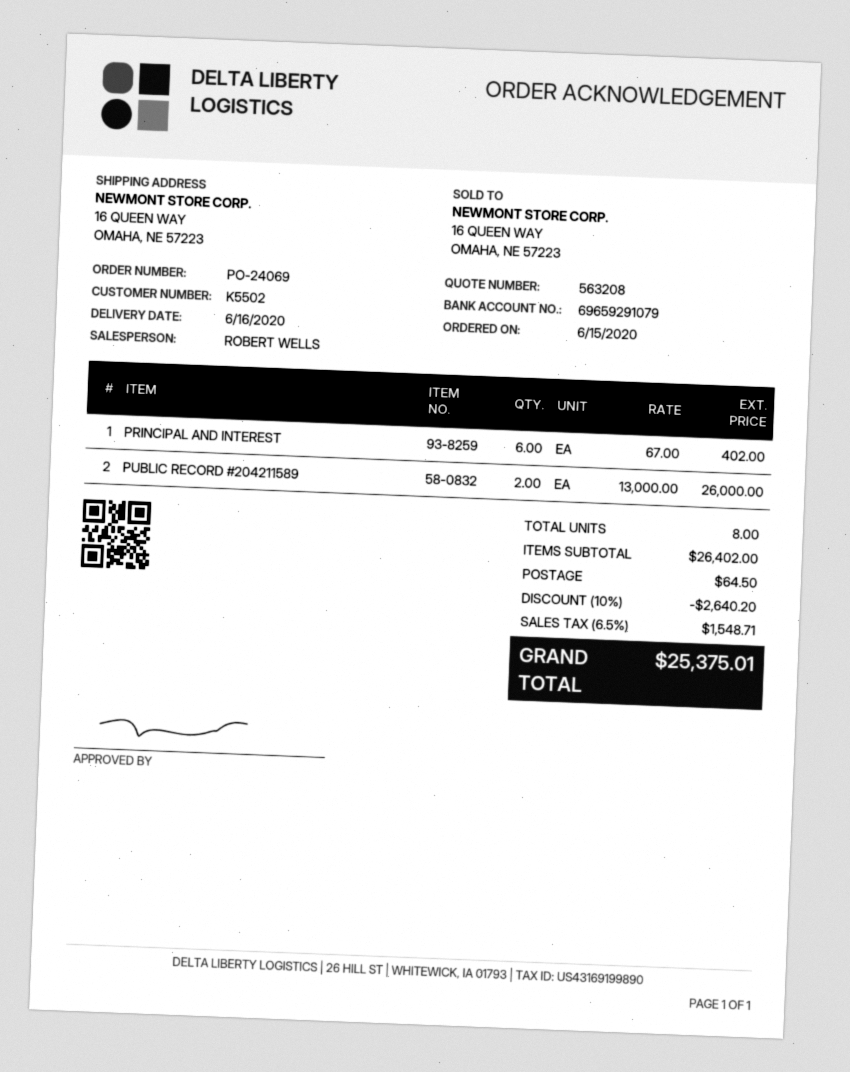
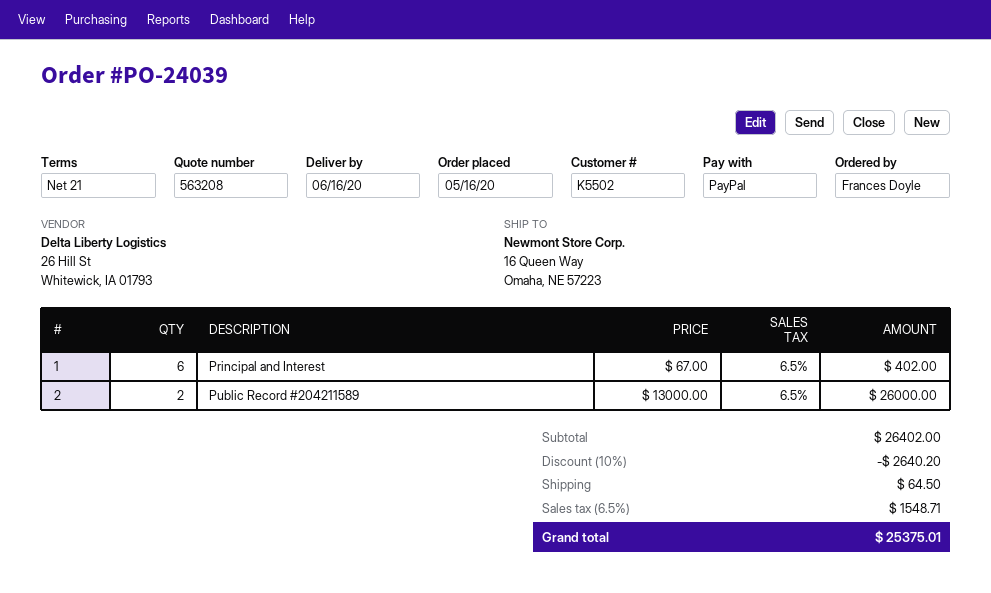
order number: PO-24069 -> PO-24039
order date: 2020-06-15 -> 2020-05-16

